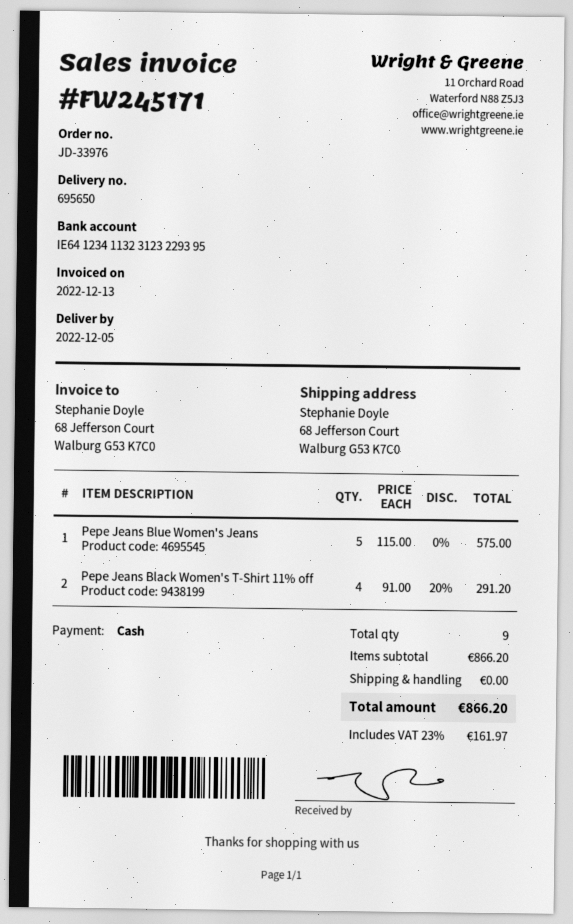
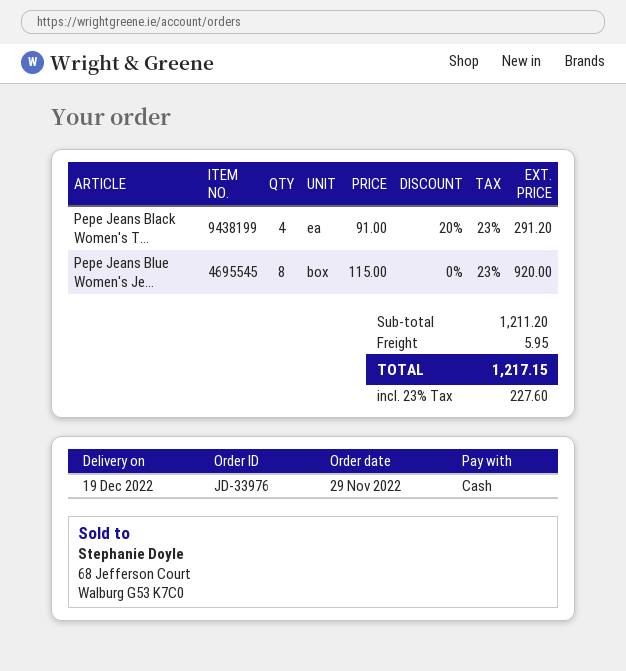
delivery date: 2022-12-05 -> 2022-12-19
Pepe Jeans Blue Women's Jeans: 5 x 115.00 = 575.00 -> 8 x 115.00 = 920.00
subtotal: 866.20 -> 1211.20
shipping: 0.00 -> 5.95
tax: 23% = 161.97 -> 23% = 227.60
total: 866.20 -> 1217.15

